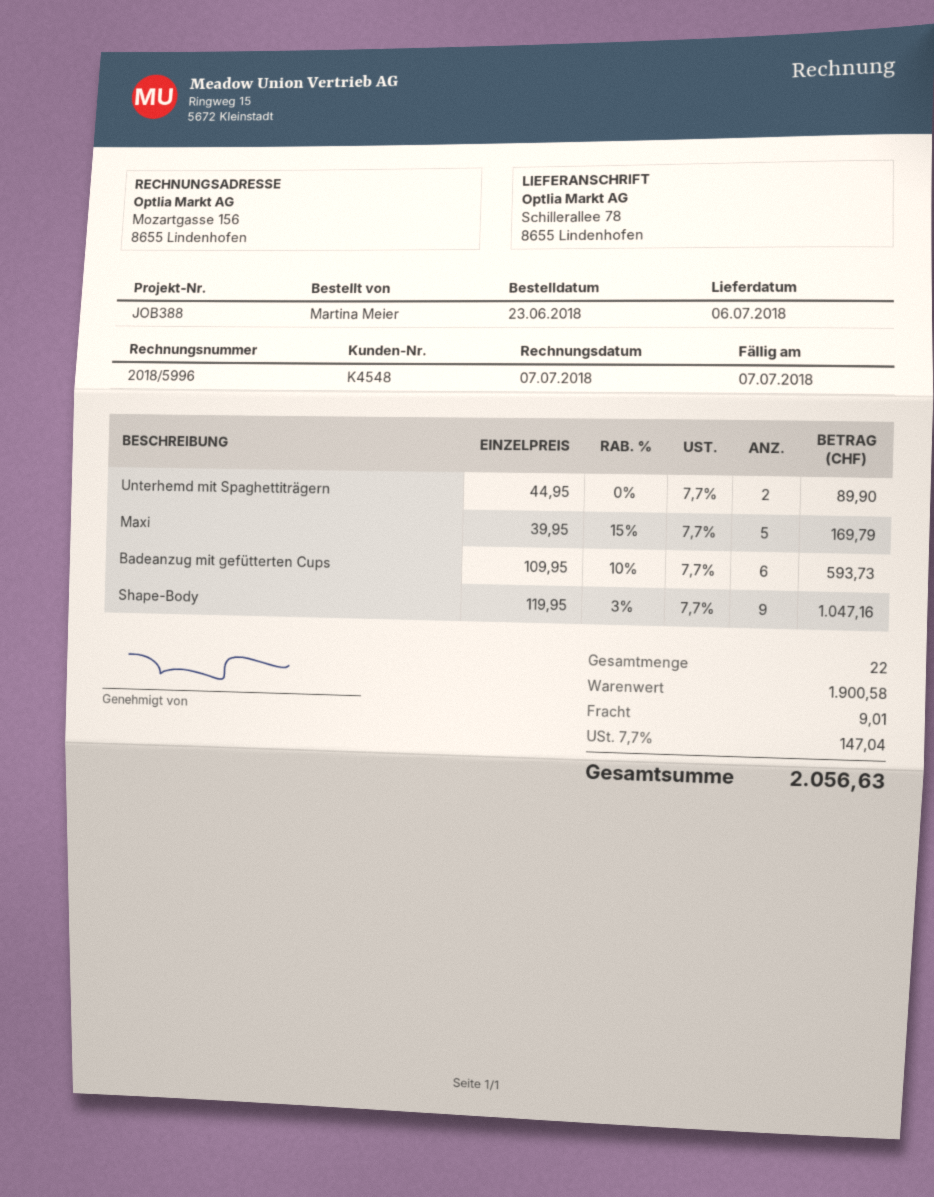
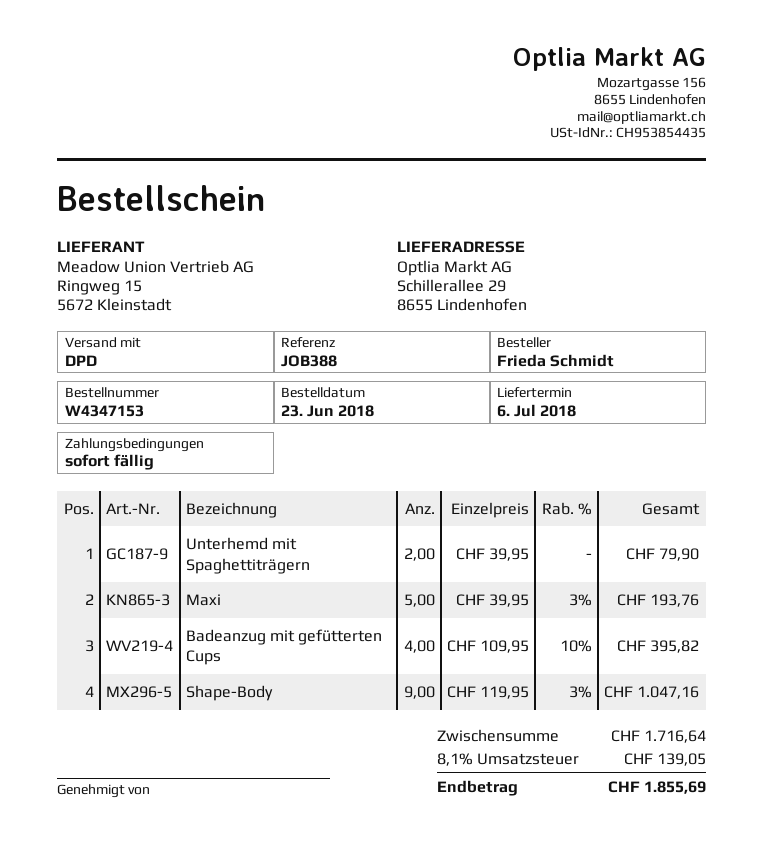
ordered by: Martina Meier -> Frieda Schmidt
ship to: Schillerallee 78, 8655 Lindenhofen -> Schillerallee 29, 8655 Lindenhofen
Unterhemd mit Spaghettiträgern: 2 x 44.95 = 89.90 -> 2 x 39.95 = 79.90
Maxi: 5 x 39.95 - 15% = 169.79 -> 5 x 39.95 - 3% = 193.76
Badeanzug mit gefütterten Cups: 6 x 109.95 - 10% = 593.73 -> 4 x 109.95 - 10% = 395.82
subtotal: 1900.58 -> 1716.64
shipping: 9.01 -> none
tax: 7.7% = 147.04 -> 8.1% = 139.05
total: 2056.63 -> 1855.69

